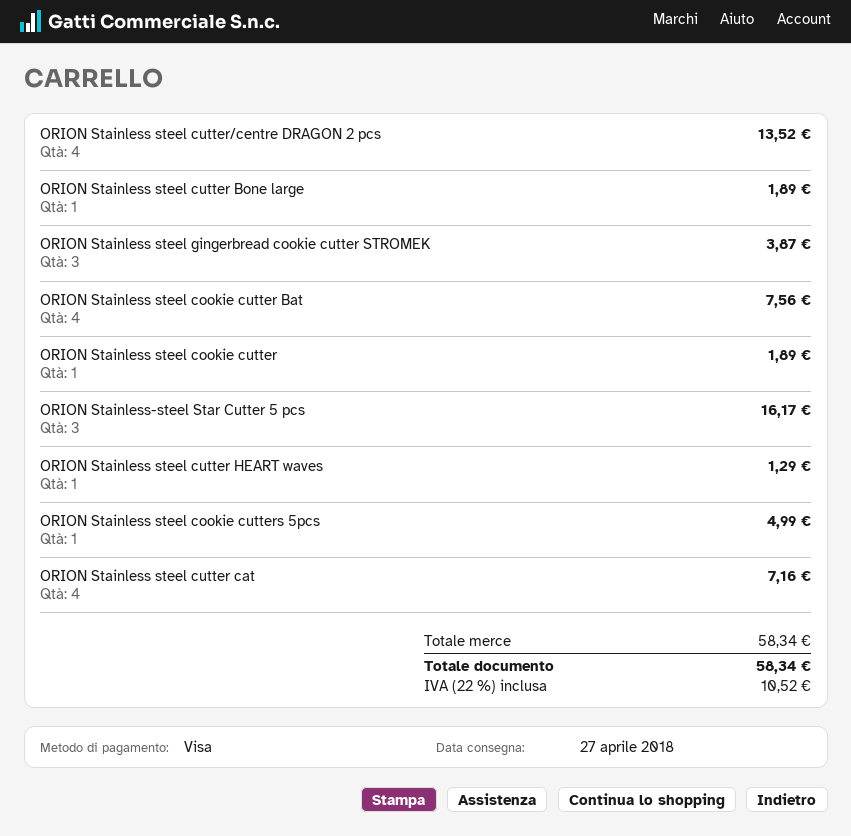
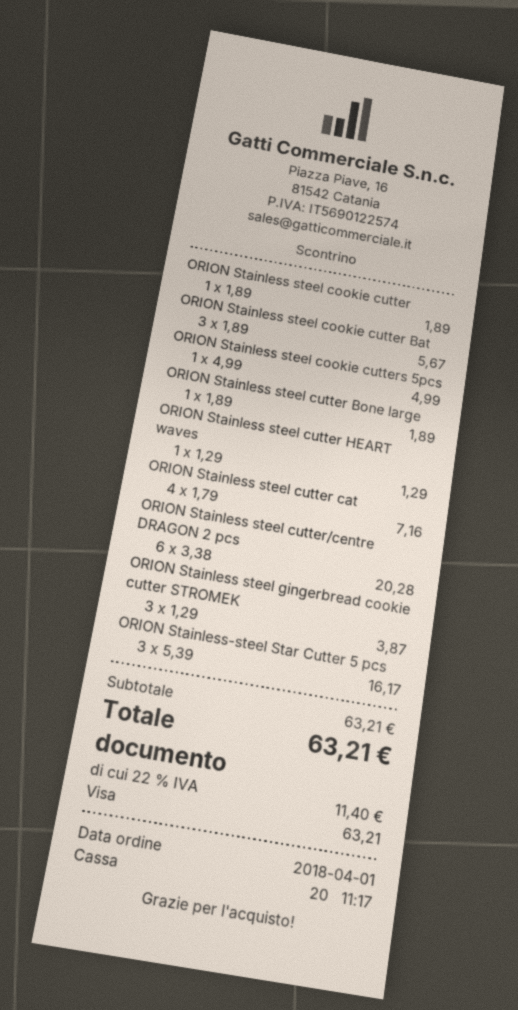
ORION Stainless steel cutter/centre DRAGON 2 pcs: 4 for 13.52 -> 6 for 20.28
ORION Stainless steel cookie cutter Bat: 4 for 7.56 -> 3 for 5.67
subtotal: 58.34 -> 63.21
tax: 22% = 10.52 -> 22% = 11.40
total: 58.34 -> 63.21

